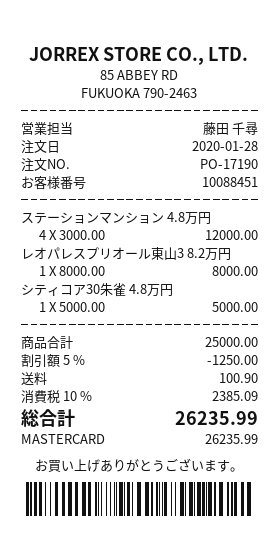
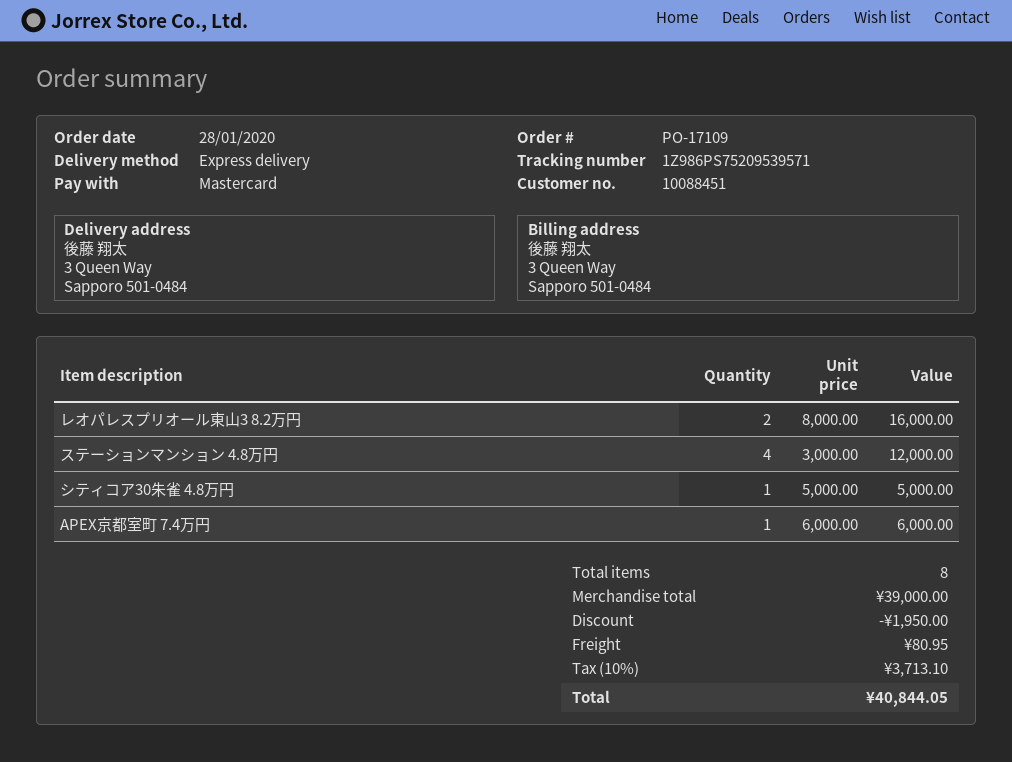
order number: PO-17190 -> PO-17109
レオパレスプリオール東山3 8.2万円: 1 x 8000.00 = 8000.00 -> 2 x 8000.00 = 16000.00
APEX京都室町 7.4万円: none -> 1 x 6000.00 = 6000.00
subtotal: 25000.00 -> 39000.00
discount: 1250.00 -> 1950.00
shipping: 100.90 -> 80.95
tax: 10% = 2385.09 -> 10% = 3713.10
total: 26235.99 -> 40844.05

